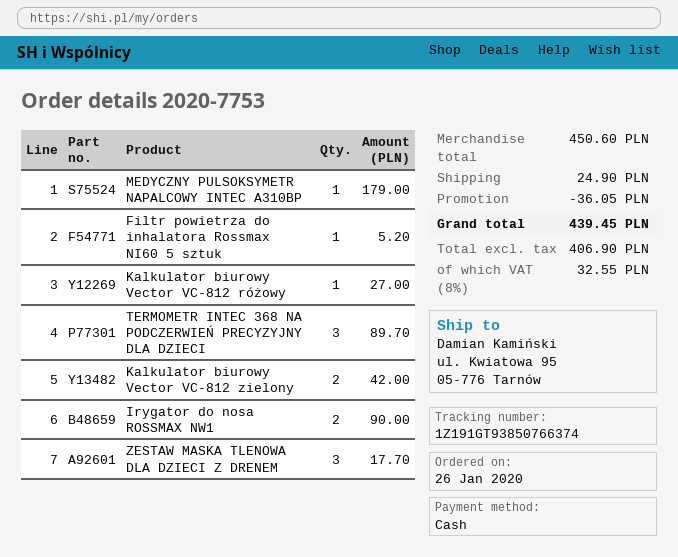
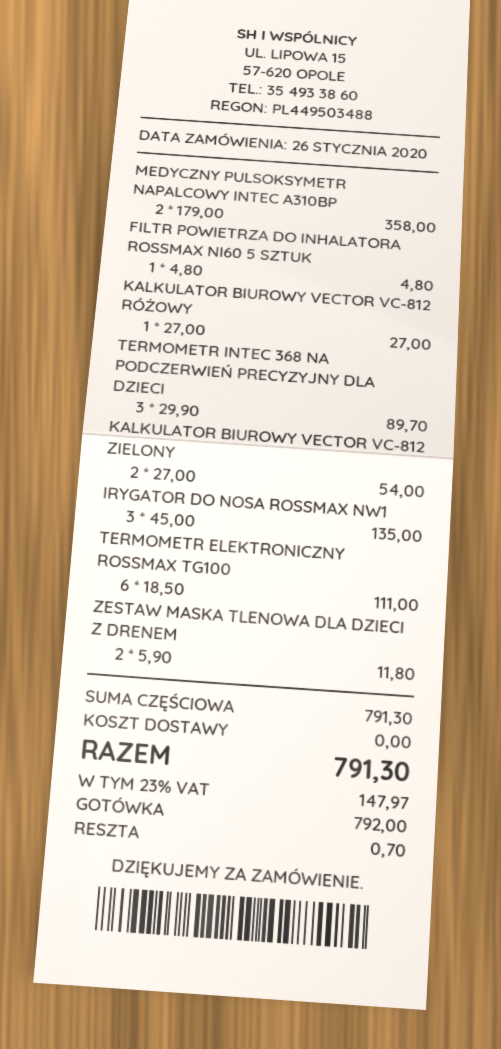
MEDYCZNY PULSOKSYMETR NAPALCOWY INTEC A310BP: 1 for 179.00 -> 2 for 358.00
Filtr powietrza do inhalatora Rossmax NI60 5 sztuk: 1 for 5.20 -> 1 for 4.80
Kalkulator biurowy Vector VC-812 zielony: 2 for 42.00 -> 2 for 54.00
Irygator do nosa ROSSMAX NW1: 2 for 90.00 -> 3 for 135.00
ZESTAW MASKA TLENOWA DLA DZIECI Z DRENEM: 3 for 17.70 -> 2 for 11.80
TERMOMETR ELEKTRONICZNY ROSSMAX TG100: none -> 6 for 111.00
subtotal: 450.60 -> 791.30
discount: 36.05 -> none
shipping: 24.90 -> 0.00
tax: 8% = 32.55 -> 23% = 147.97
total: 439.45 -> 791.30

